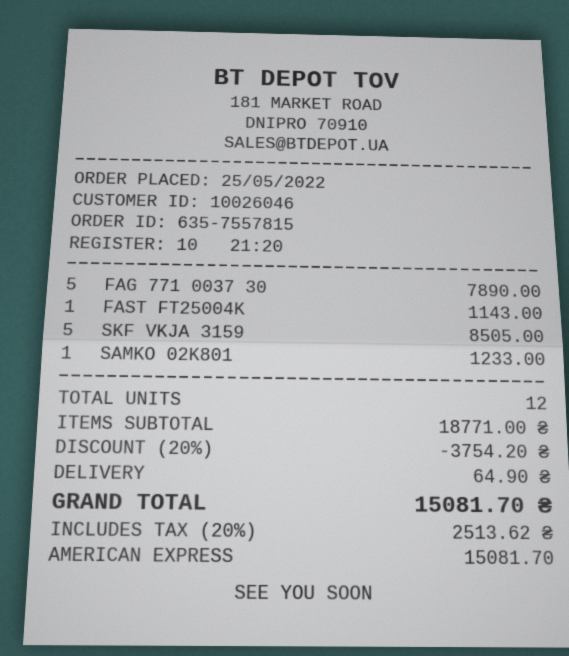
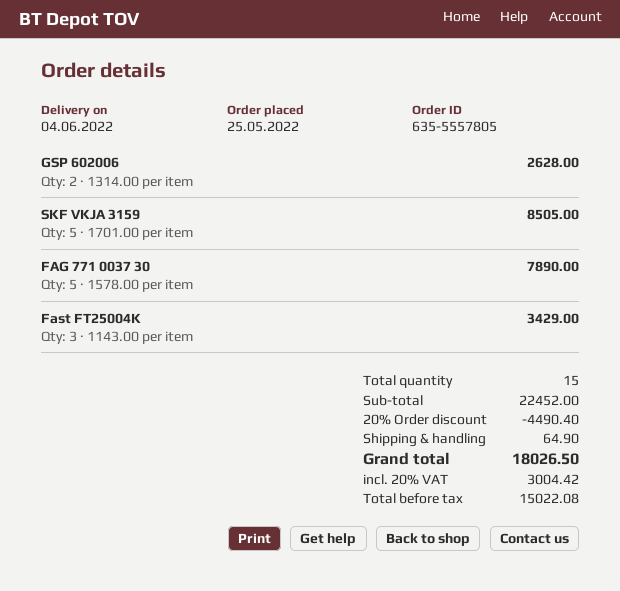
order number: 635-7557815 -> 635-5557805
FAST FT25004K: 1 for 1143.00 -> 3 for 3429.00
SAMKO 02K801: 1 for 1233.00 -> none
GSP 602006: none -> 2 for 2628.00
total quantity: 12 -> 15
subtotal: 18771.00 -> 22452.00
discount: 20% = 3754.20 -> 20% = 4490.40
tax: 20% = 2513.62 -> 20% = 3004.42
total: 15081.70 -> 18026.50

